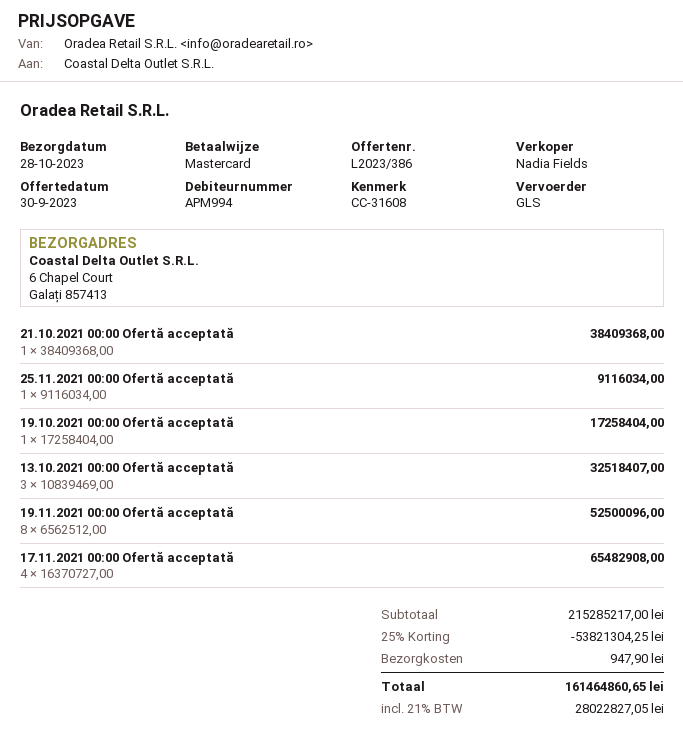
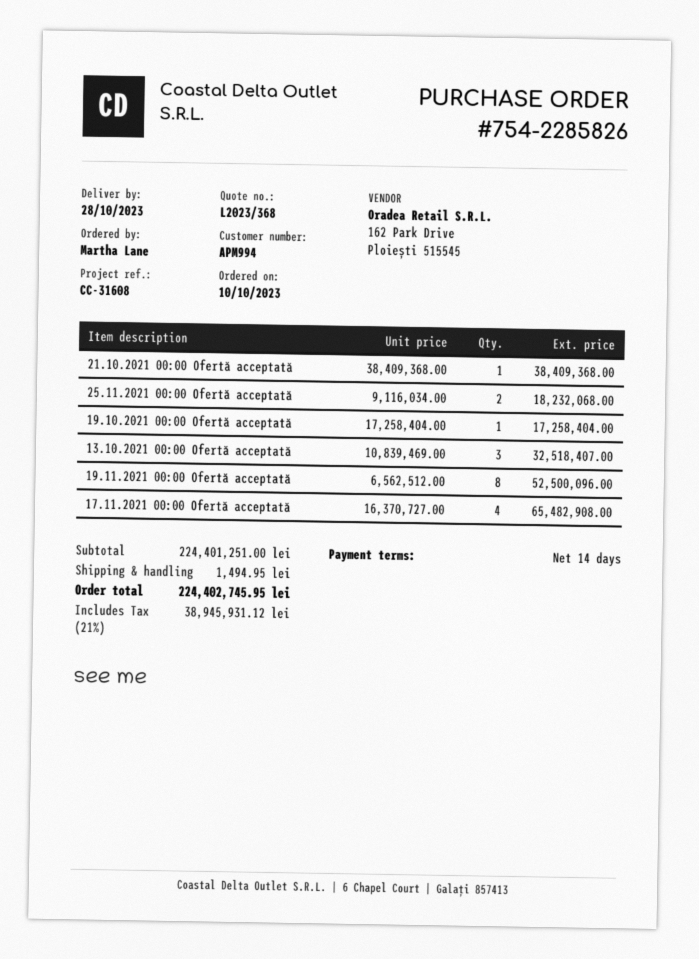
quote number: L2023/386 -> L2023/368
25.11.2021 00:00 Ofertă acceptată: 1 x 9116034.00 = 9116034.00 -> 2 x 9116034.00 = 18232068.00
subtotal: 215285217.00 -> 224401251.00
discount: 25% = 53821304.25 -> none
shipping: 947.90 -> 1494.95
tax: 21% = 28022827.05 -> 21% = 38945931.12
total: 161464860.65 -> 224402745.95

